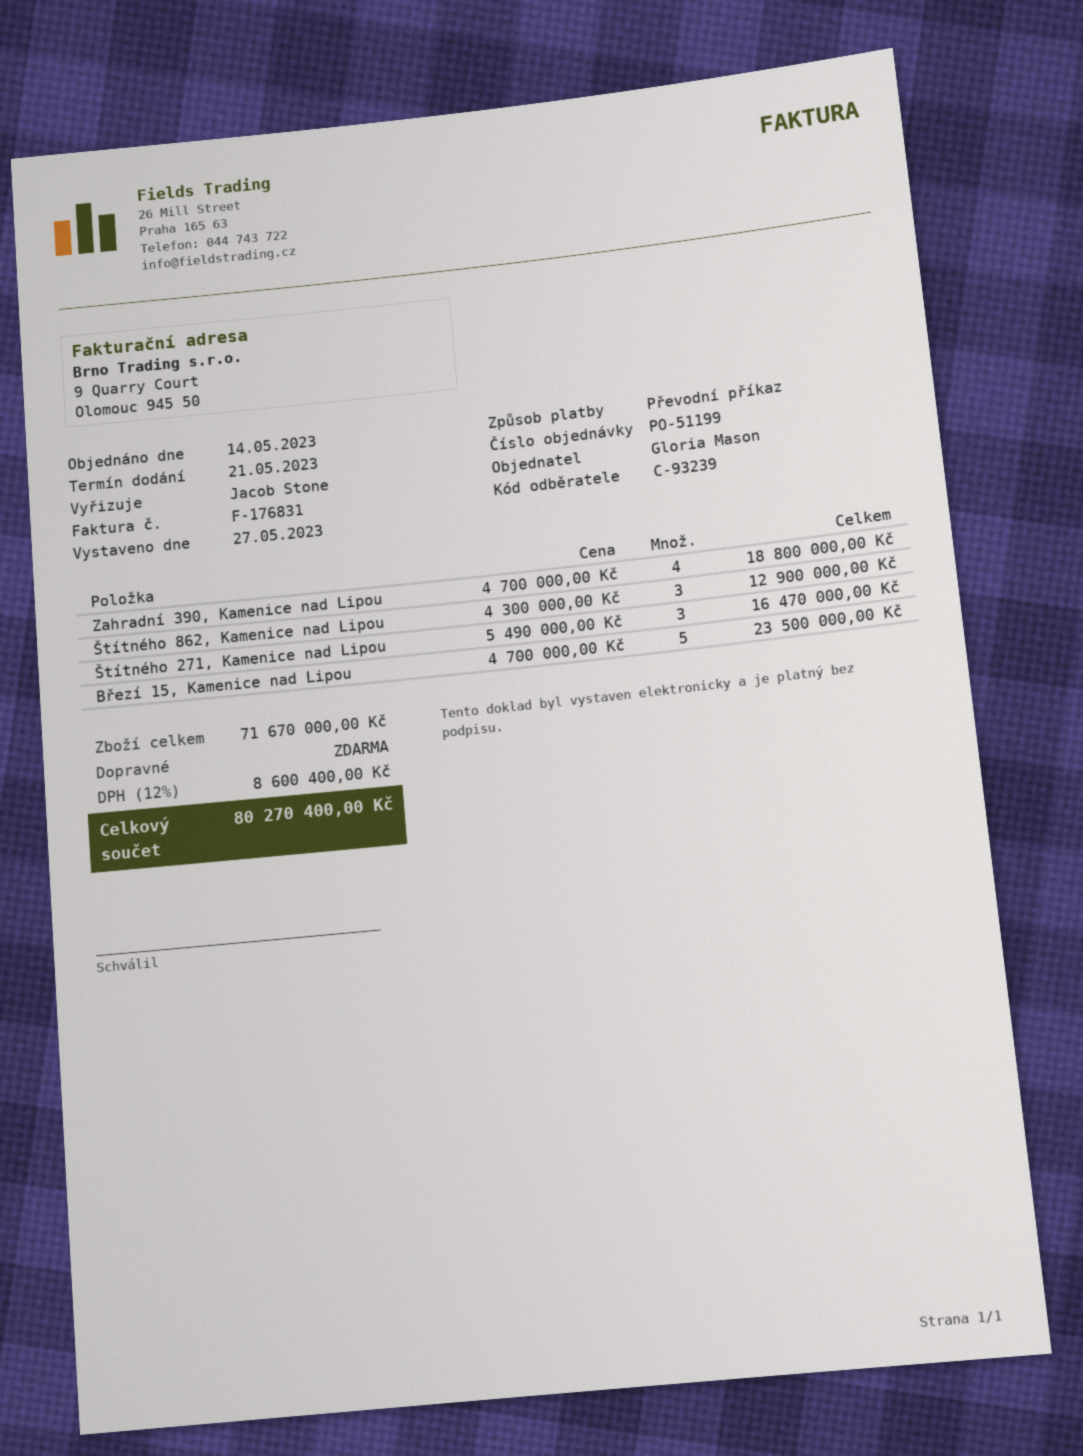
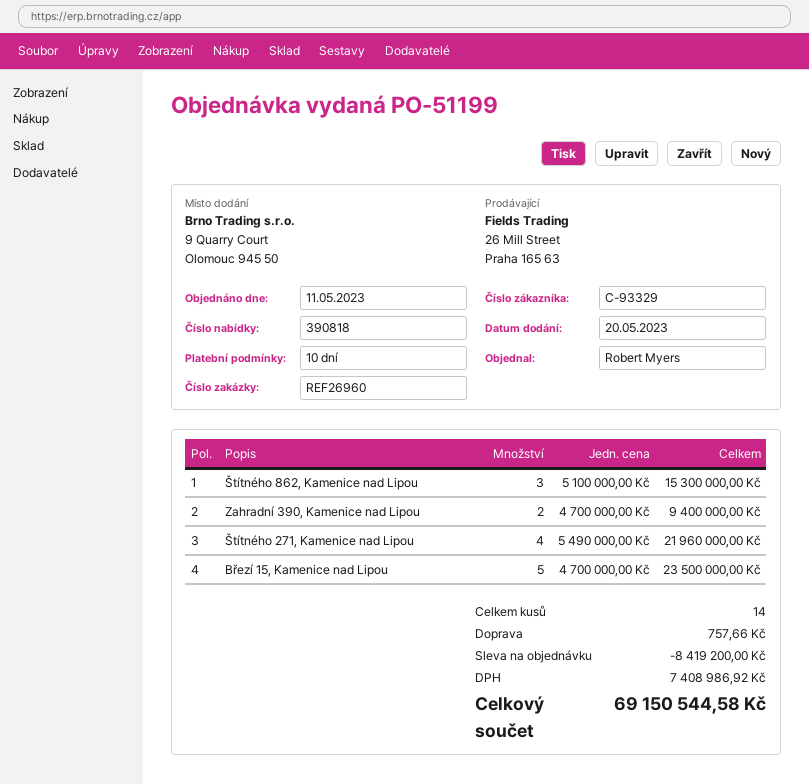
order date: 2023-05-14 -> 2023-05-11
delivery date: 2023-05-21 -> 2023-05-20
customer number: C-93239 -> C-93329
ordered by: Gloria Mason -> Robert Myers
Zahradní 390, Kamenice nad Lipou: 4 x 4700000.00 = 18800000.00 -> 2 x 4700000.00 = 9400000.00
Štítného 862, Kamenice nad Lipou: 3 x 4300000.00 = 12900000.00 -> 3 x 5100000.00 = 15300000.00
Štítného 271, Kamenice nad Lipou: 3 x 5490000.00 = 16470000.00 -> 4 x 5490000.00 = 21960000.00
discount: none -> 8419200.00
shipping: 0.00 -> 757.66
tax: 8600400.00 -> 7408986.92
total: 80270400.00 -> 69150544.58

